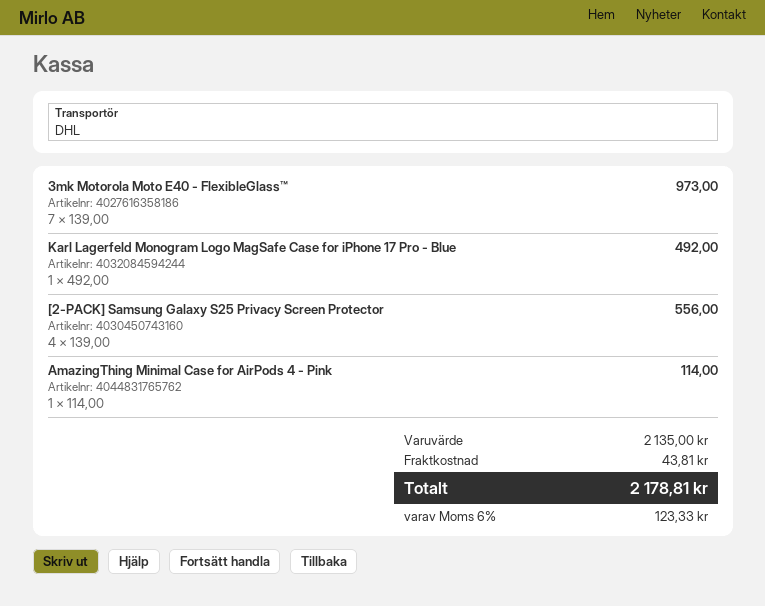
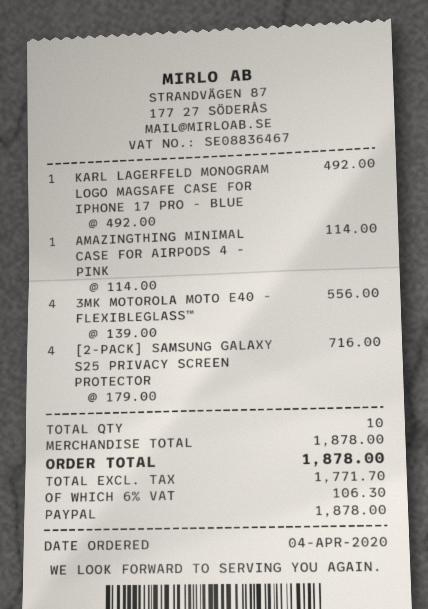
3mk Motorola Moto E40 - FlexibleGlass™: 7 x 139.00 = 973.00 -> 4 x 139.00 = 556.00
[2-PACK] Samsung Galaxy S25 Privacy Screen Protector: 4 x 139.00 = 556.00 -> 4 x 179.00 = 716.00
subtotal: 2135.00 -> 1878.00
shipping: 43.81 -> none
tax: 6% = 123.33 -> 6% = 106.30
total: 2178.81 -> 1878.00

